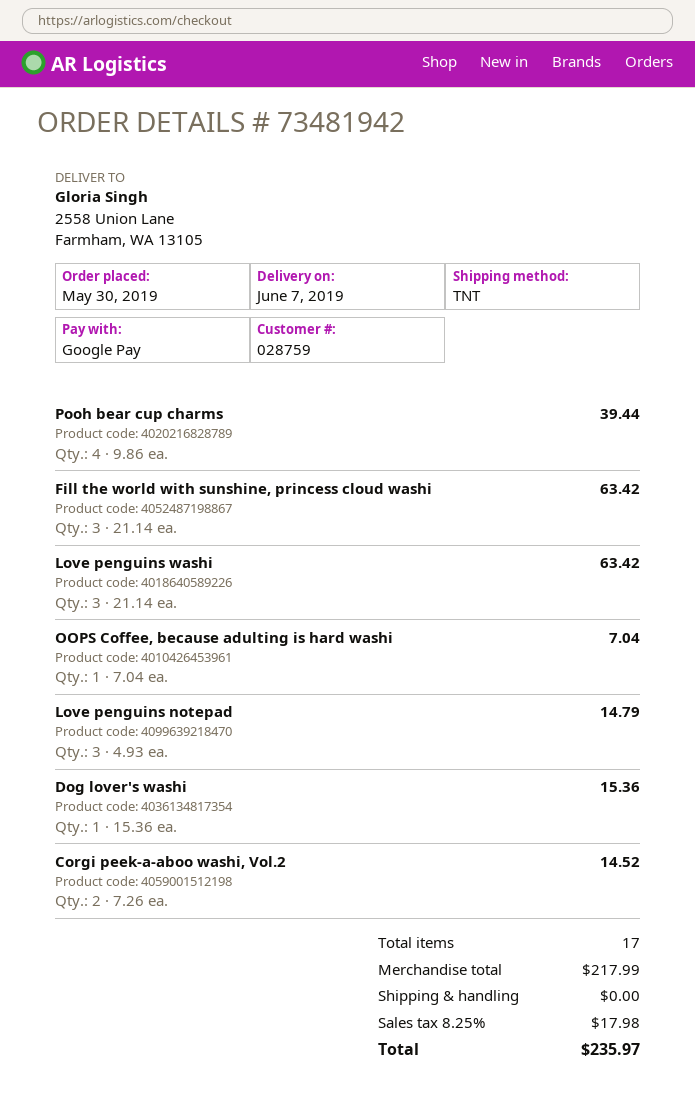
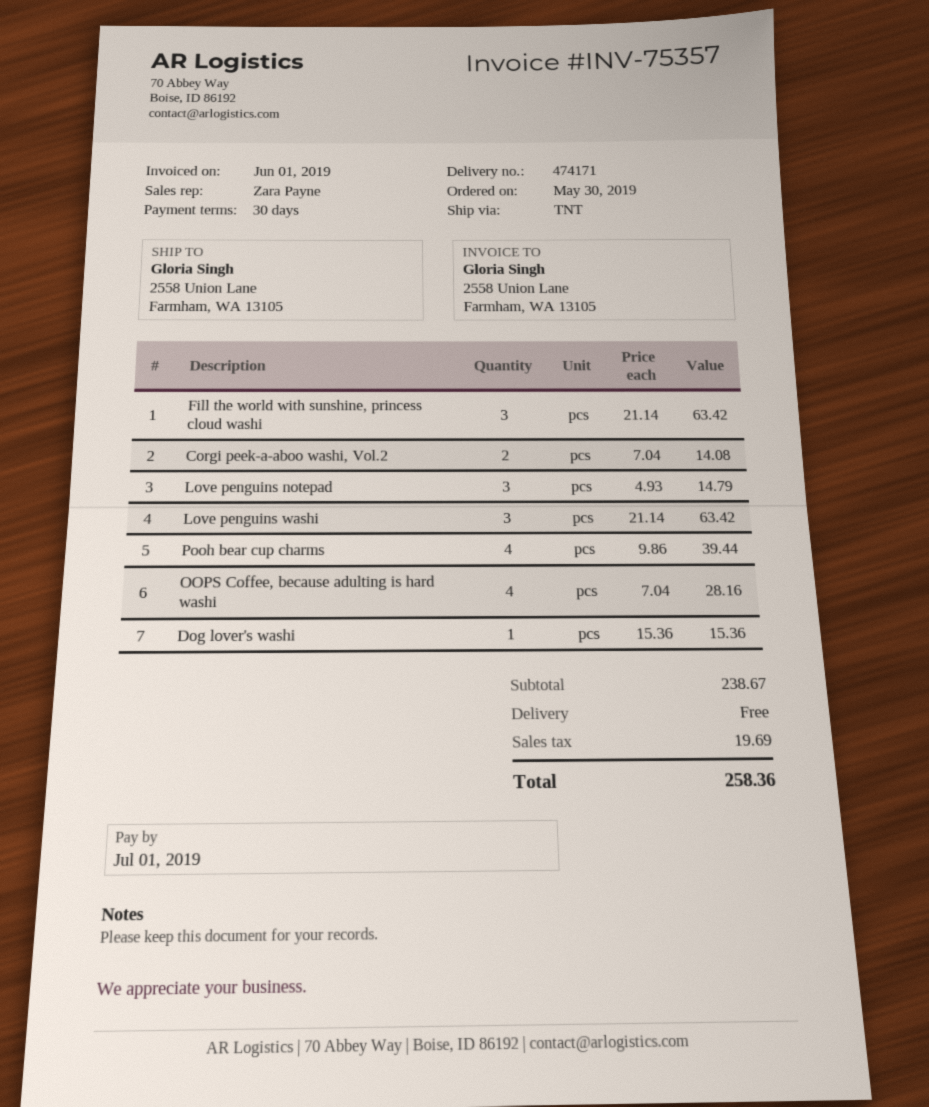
OOPS Coffee, because adulting is hard washi: 1 x 7.04 = 7.04 -> 4 x 7.04 = 28.16
Corgi peek-a-aboo washi, Vol.2: 2 x 7.26 = 14.52 -> 2 x 7.04 = 14.08
subtotal: 217.99 -> 238.67
tax: 17.98 -> 19.69
total: 235.97 -> 258.36

